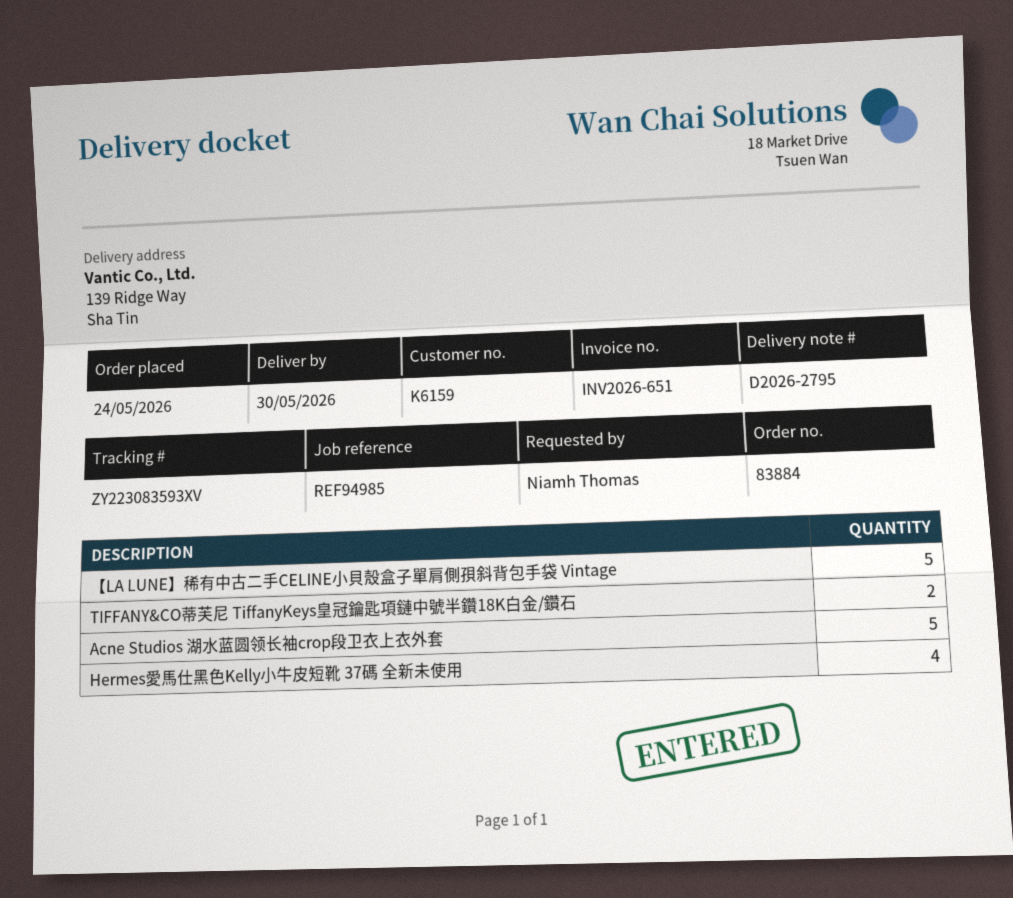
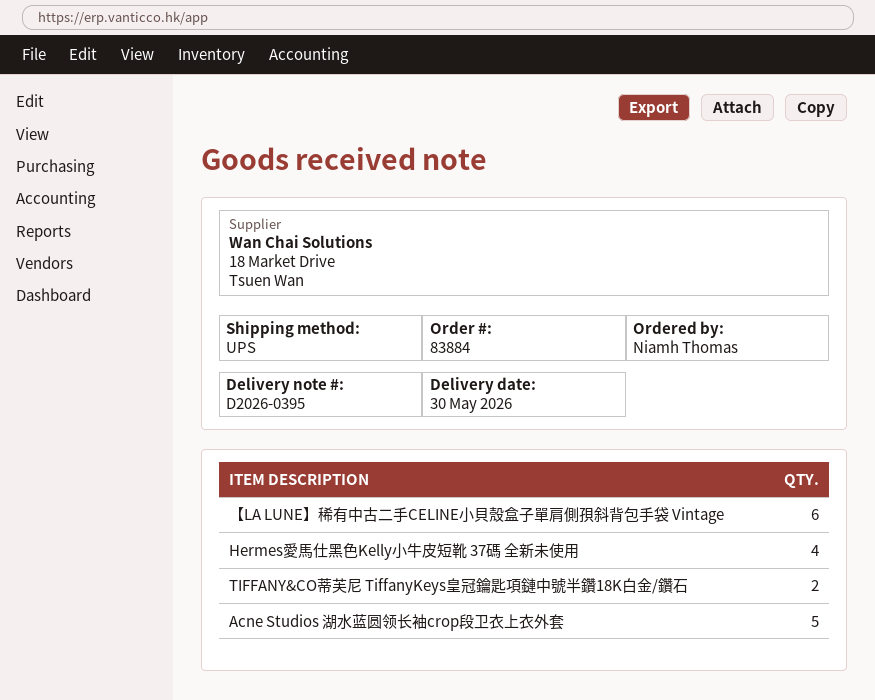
delivery note number: D2026-2795 -> D2026-0395
【LA LUNE】稀有中古二手CELINE小貝殼盒子單肩側孭斜背包手袋 Vintage: 5 -> 6

